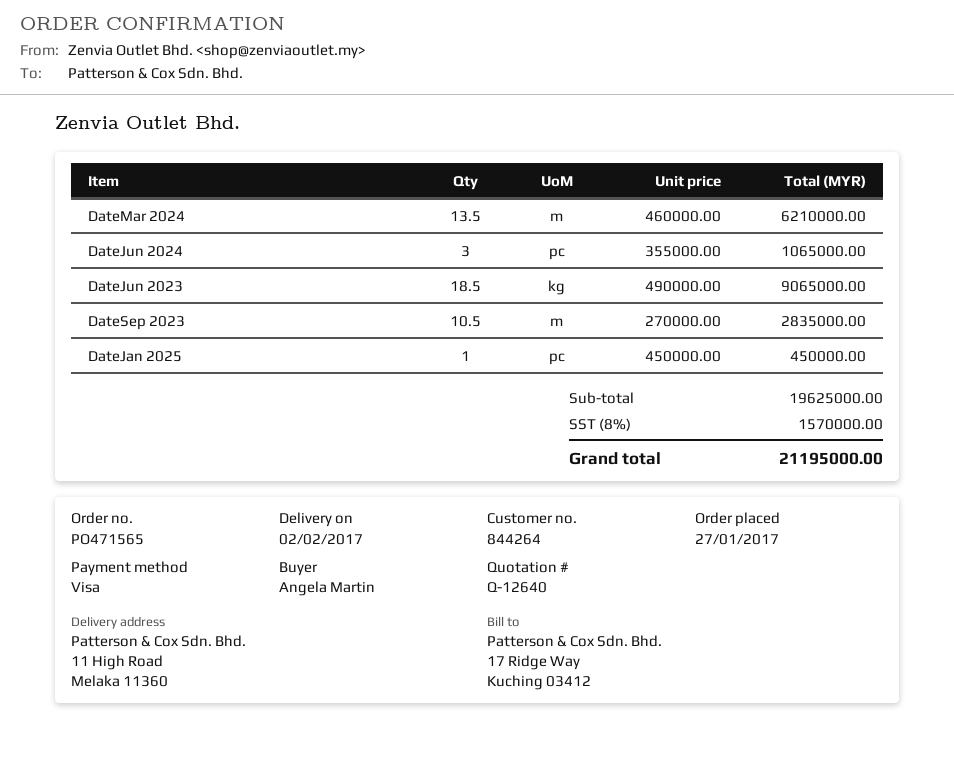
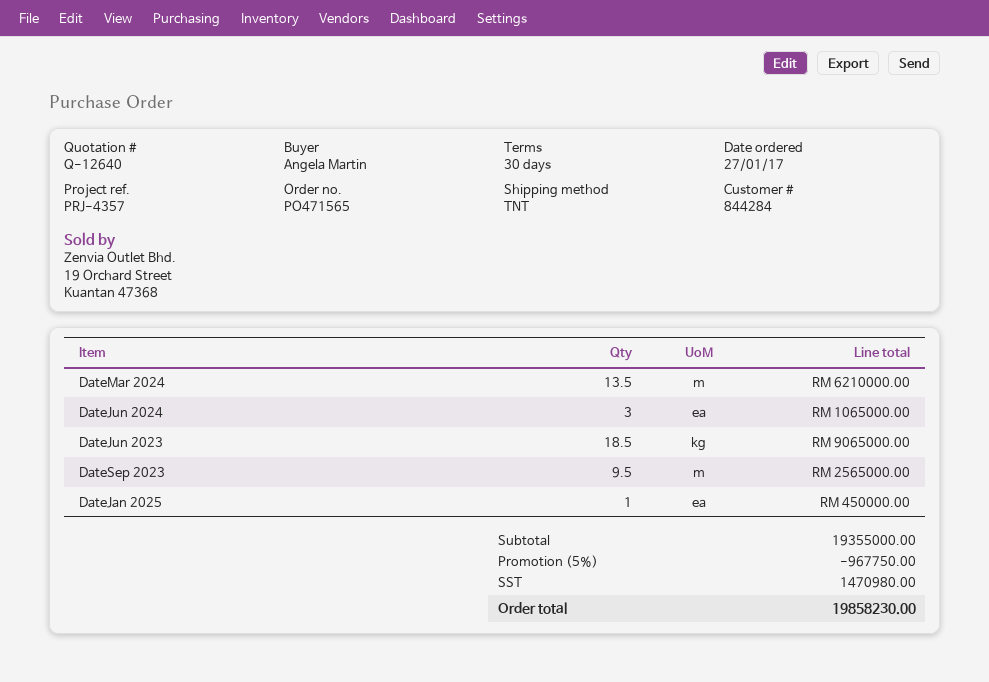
customer number: 844264 -> 844284
DateSep 2023: 10.5 for 2835000.00 -> 9.5 for 2565000.00
subtotal: 19625000.00 -> 19355000.00
discount: none -> 5% = 967750.00
tax: 1570000.00 -> 1470980.00
total: 21195000.00 -> 19858230.00

